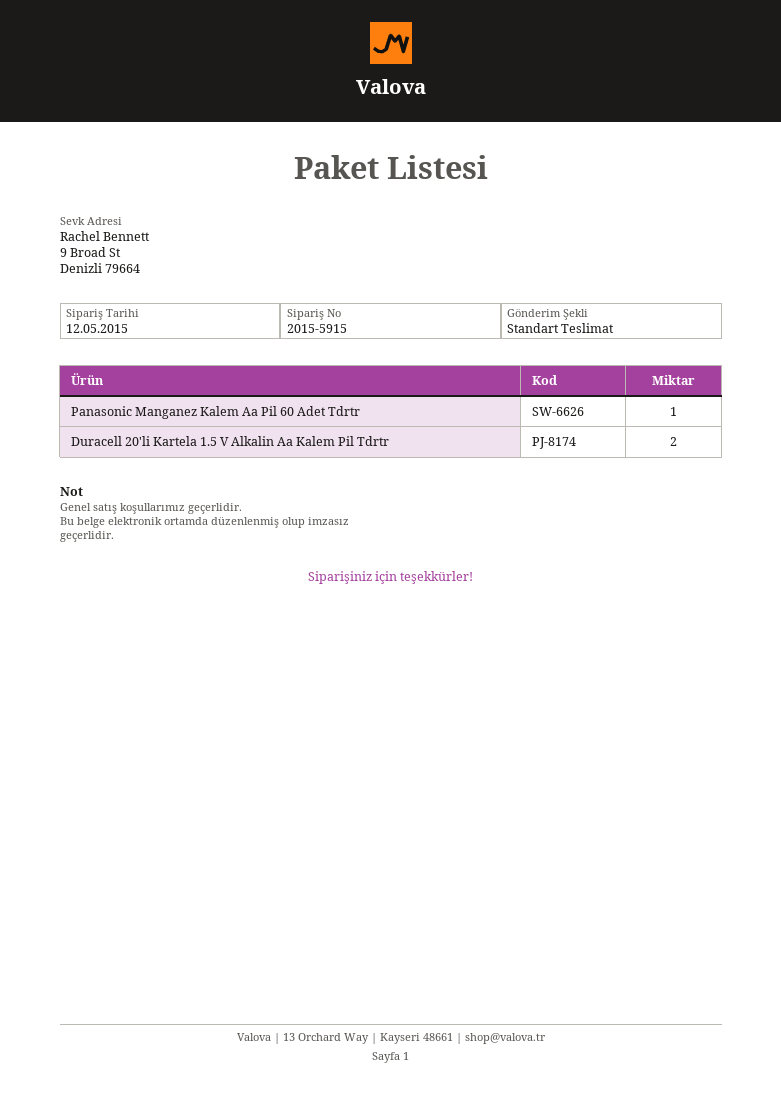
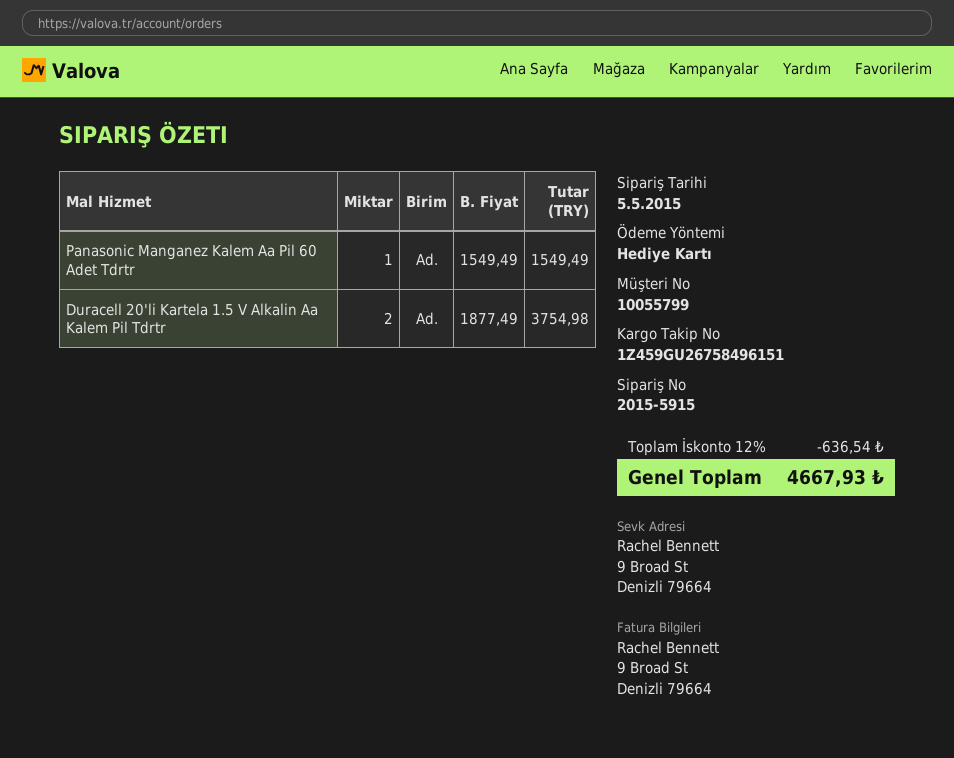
order date: 2015-05-12 -> 2015-05-05

